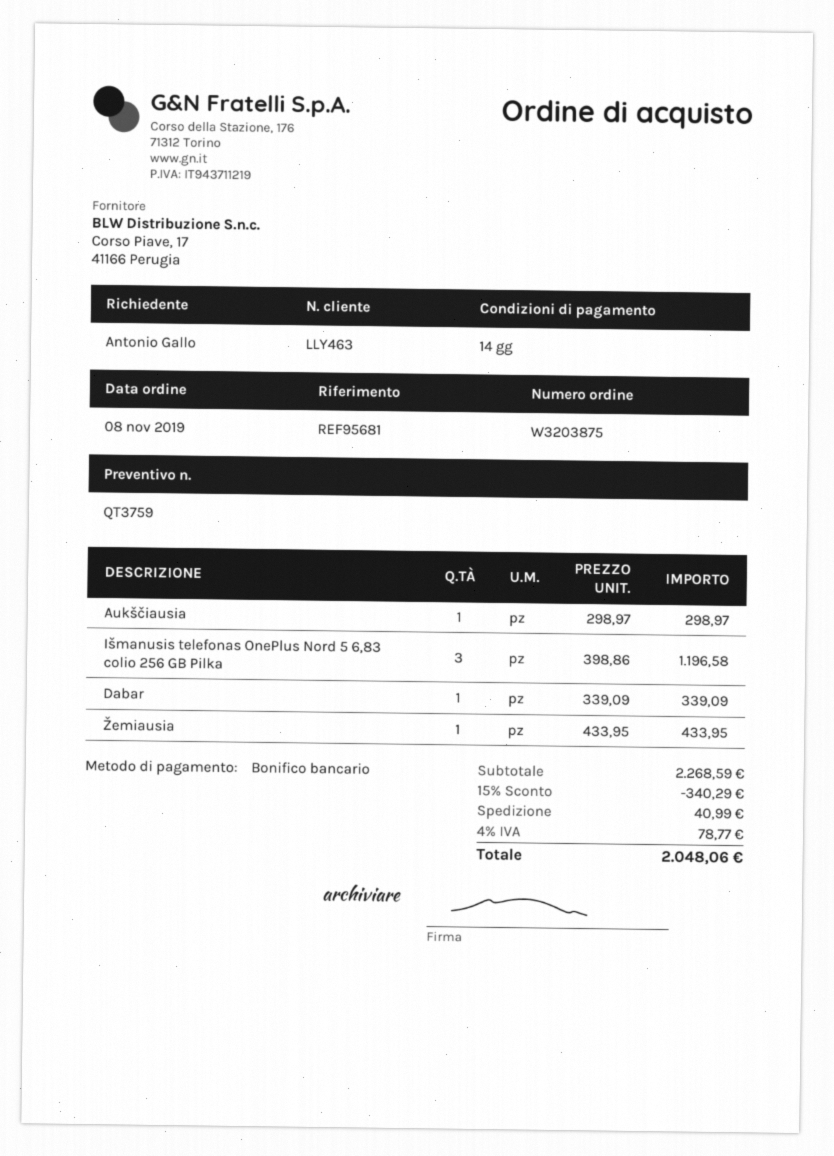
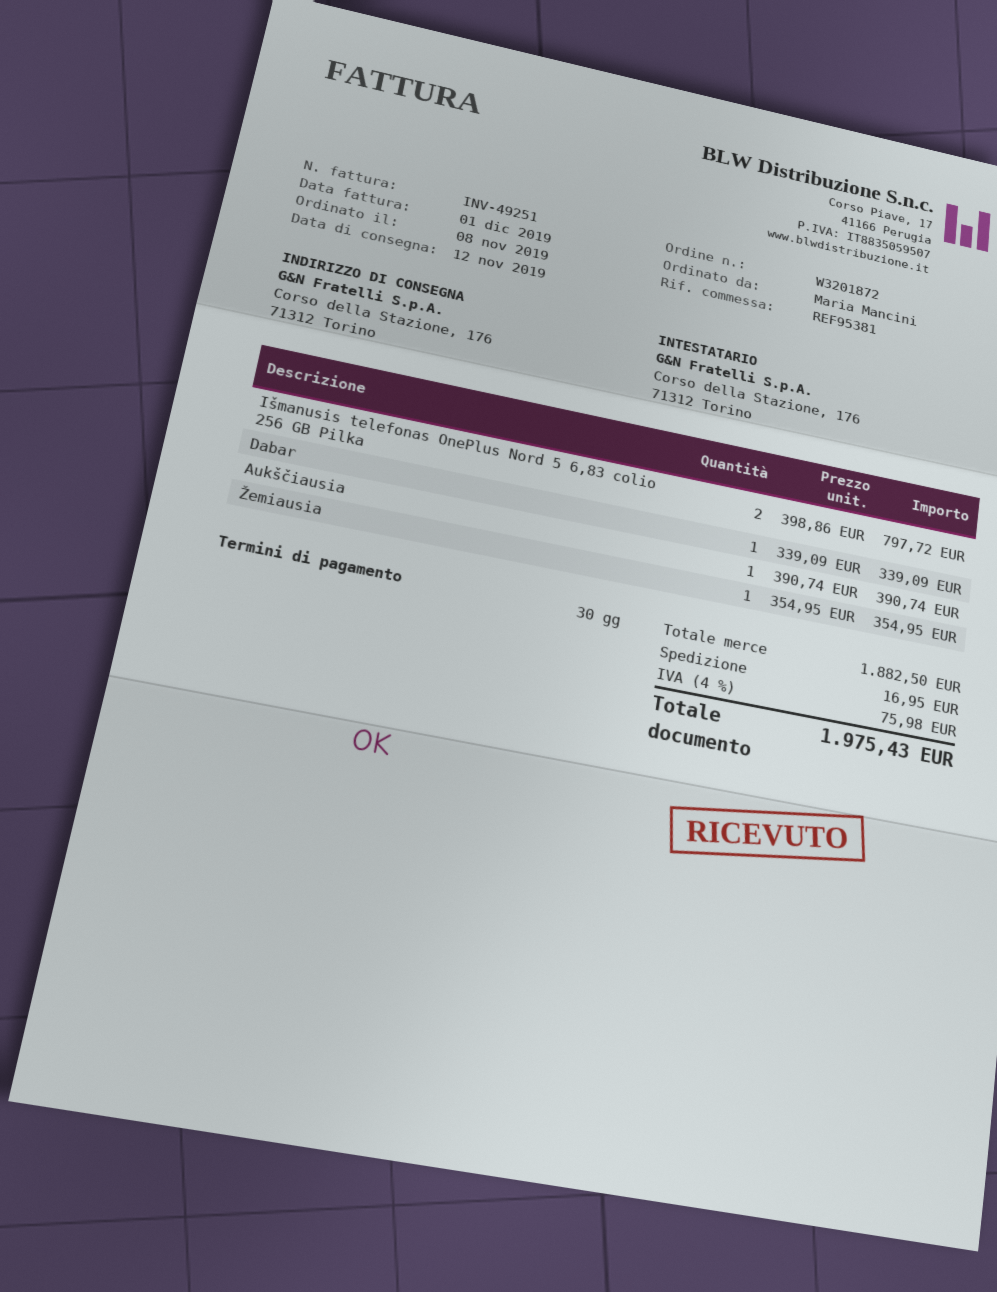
order number: W3203875 -> W3201872
payment terms: 14 days -> 30 days
reference: REF95681 -> REF95381
ordered by: Antonio Gallo -> Maria Mancini
Aukščiausia: 1 x 298.97 = 298.97 -> 1 x 390.74 = 390.74
Išmanusis telefonas OnePlus Nord 5 6,83 colio 256 GB Pilka: 3 x 398.86 = 1196.58 -> 2 x 398.86 = 797.72
Žemiausia: 1 x 433.95 = 433.95 -> 1 x 354.95 = 354.95
subtotal: 2268.59 -> 1882.50
discount: 15% = 340.29 -> none
shipping: 40.99 -> 16.95
tax: 4% = 78.77 -> 4% = 75.98
total: 2048.06 -> 1975.43

